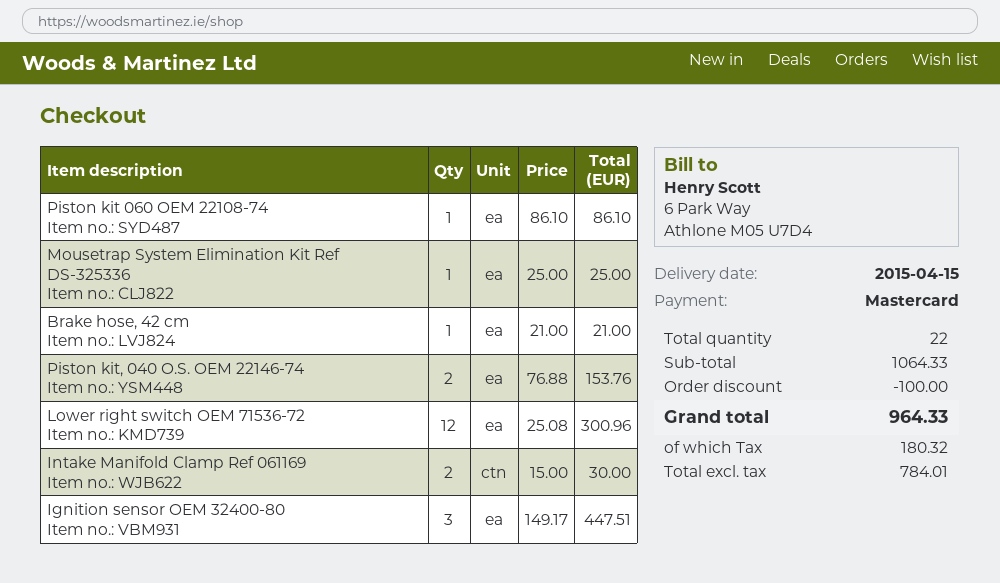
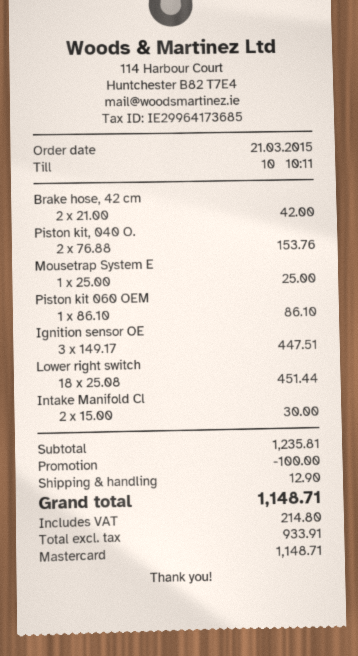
Brake hose, 42 cm: 1 x 21.00 = 21.00 -> 2 x 21.00 = 42.00
Lower right switch OEM 71536-72: 12 x 25.08 = 300.96 -> 18 x 25.08 = 451.44
subtotal: 1064.33 -> 1235.81
shipping: none -> 12.90
net: 784.01 -> 933.91
tax: 180.32 -> 214.80
total: 964.33 -> 1148.71

